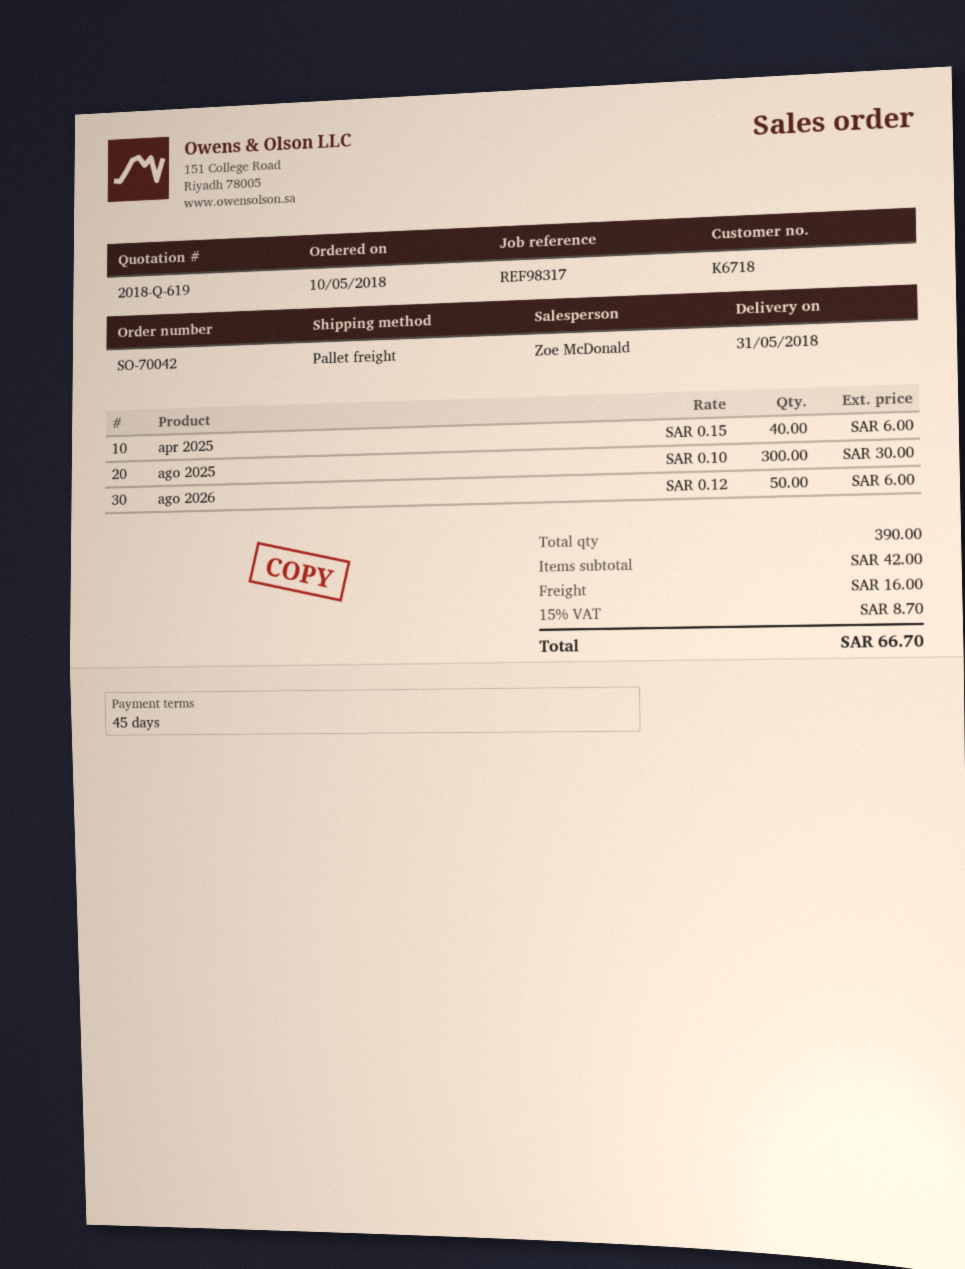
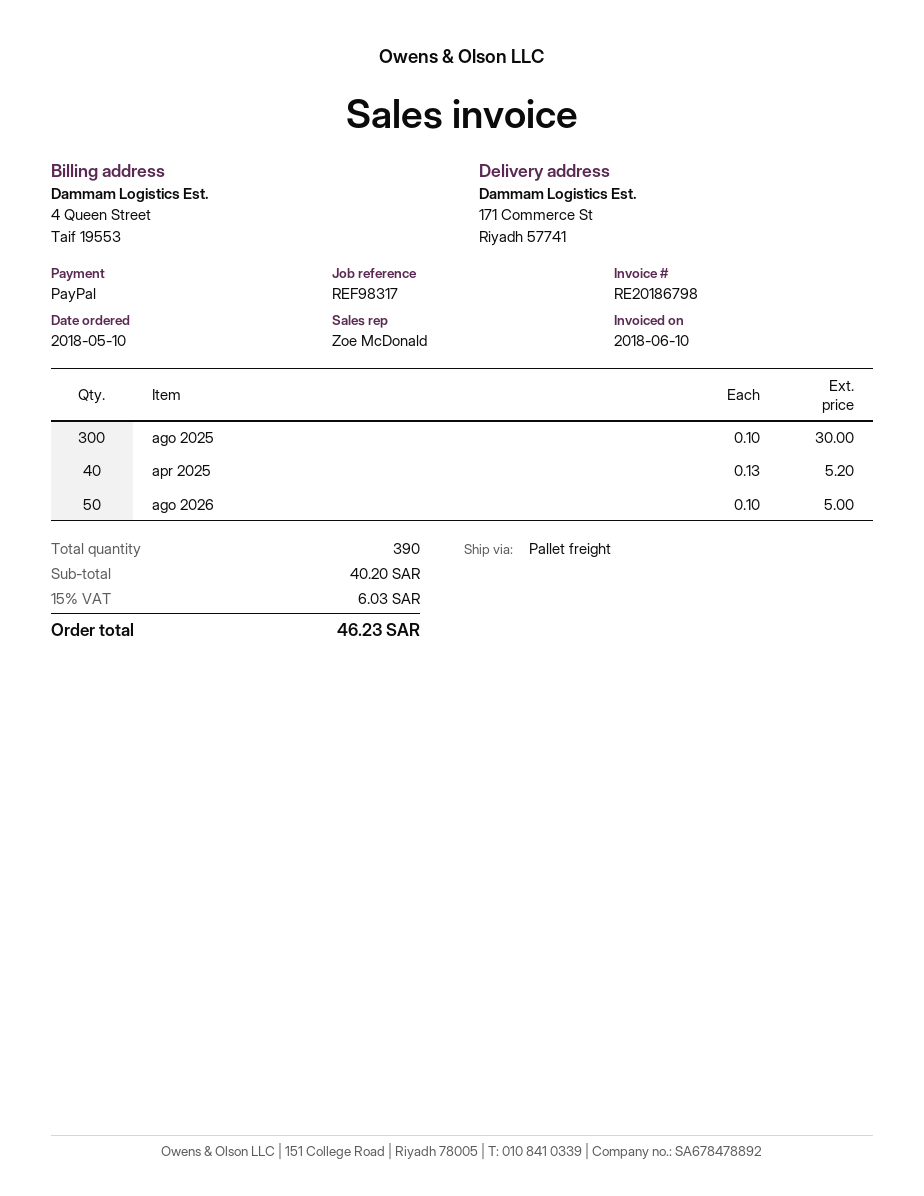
apr 2025: 40 x 0.15 = 6.00 -> 40 x 0.13 = 5.20
ago 2026: 50 x 0.12 = 6.00 -> 50 x 0.10 = 5.00
subtotal: 42.00 -> 40.20
shipping: 16.00 -> none
tax: 15% = 8.70 -> 15% = 6.03
total: 66.70 -> 46.23

